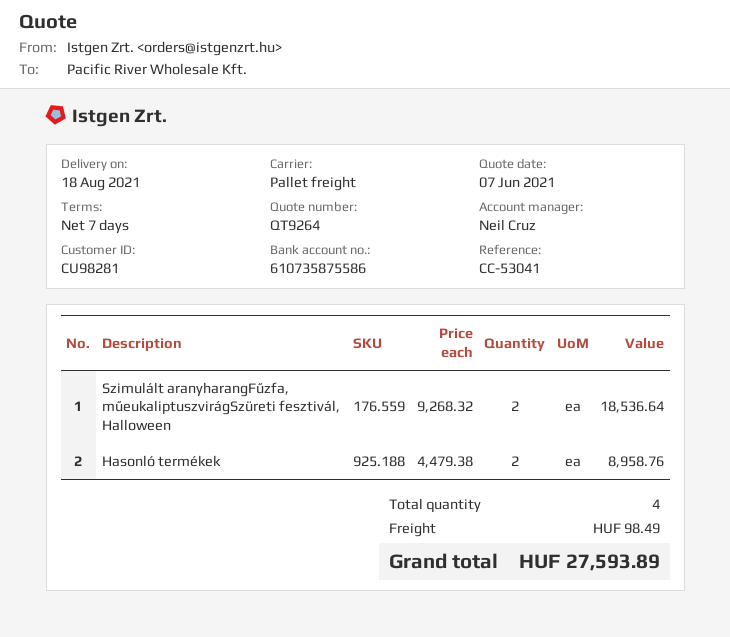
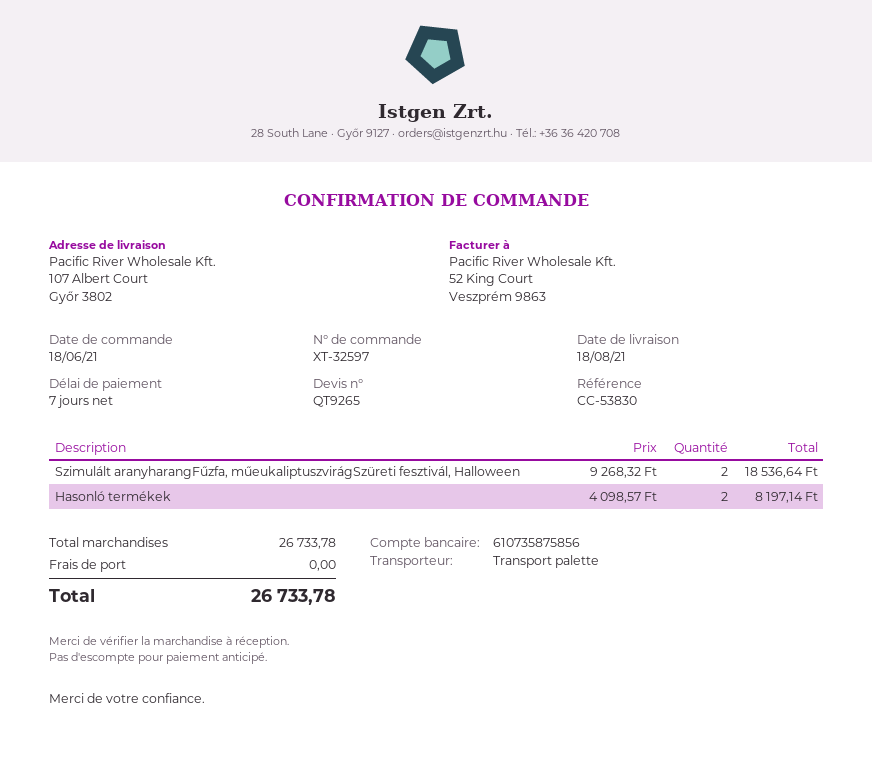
quote number: QT9264 -> QT9265
reference: CC-53041 -> CC-53830
bank account: 610735875586 -> 610735875856
Hasonló termékek: 2 x 4479.38 = 8958.76 -> 2 x 4098.57 = 8197.14
shipping: 98.49 -> 0.00
total: 27593.89 -> 26733.78

